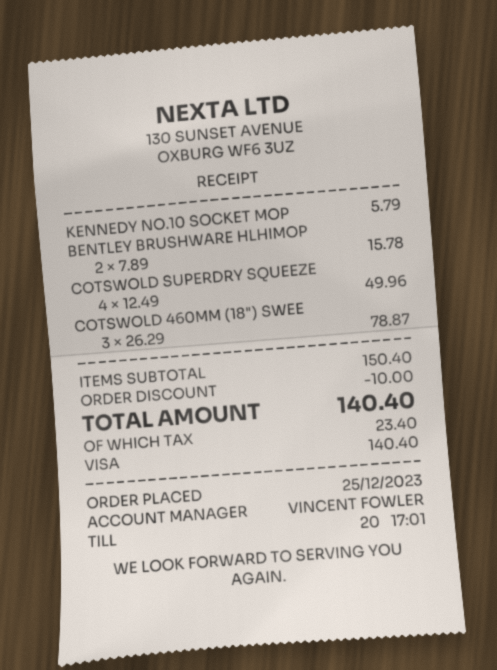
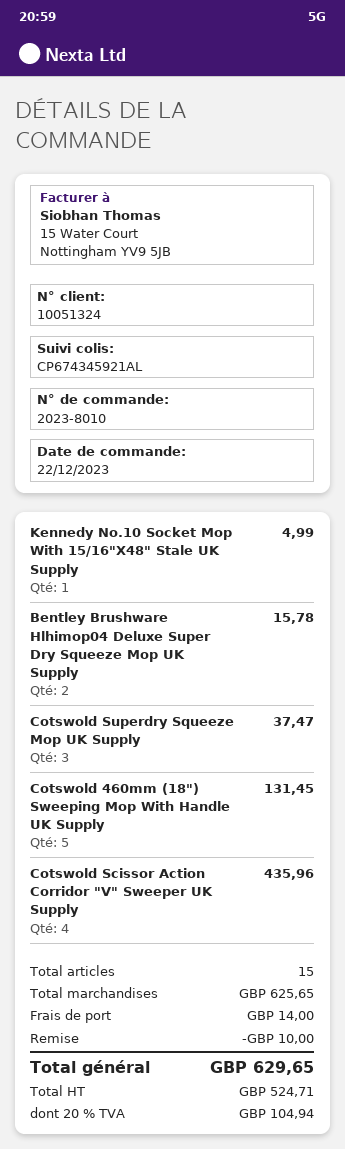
order date: 2023-12-25 -> 2023-12-22
KENNEDY NO.10 SOCKET MOP: 1 for 5.79 -> 1 for 4.99
COTSWOLD SUPERDRY SQUEEZE: 4 for 49.96 -> 3 for 37.47
COTSWOLD 460MM (18") SWEE: 3 for 78.87 -> 5 for 131.45
Cotswold Scissor Action Corridor "V" Sweeper UK Supply: none -> 4 for 435.96
subtotal: 150.40 -> 625.65
shipping: none -> 14.00
tax: 23.40 -> 104.94
total: 140.40 -> 629.65

